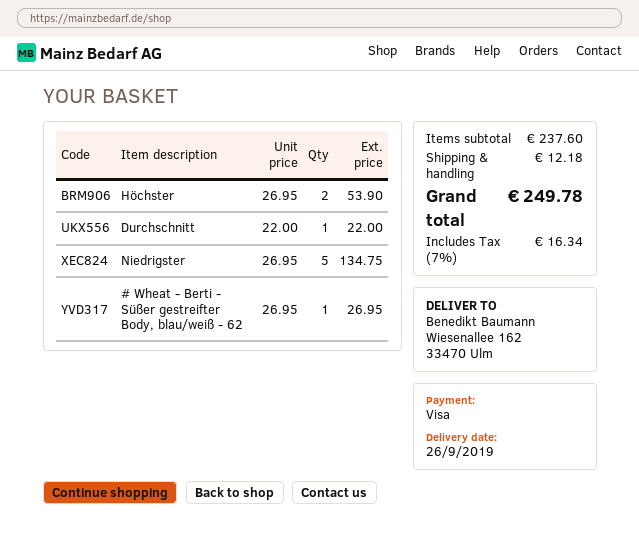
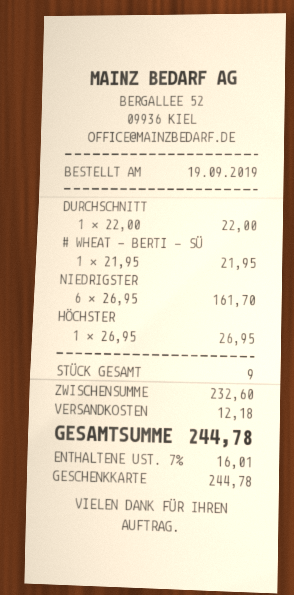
payment method: Visa -> gift card
Höchster: 2 x 26.95 = 53.90 -> 1 x 26.95 = 26.95
Niedrigster: 5 x 26.95 = 134.75 -> 6 x 26.95 = 161.70
# Wheat - Berti - Süßer gestreifter Body, blau/weiß - 62: 1 x 26.95 = 26.95 -> 1 x 21.95 = 21.95
subtotal: 237.60 -> 232.60
tax: 7% = 16.34 -> 7% = 16.01
total: 249.78 -> 244.78

